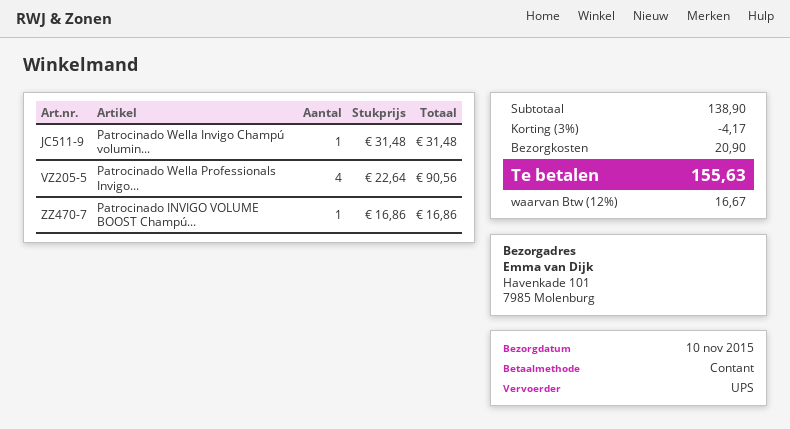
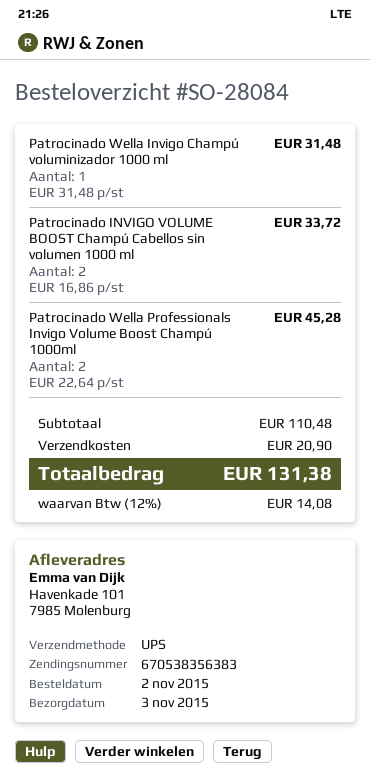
delivery date: 2015-11-10 -> 2015-11-03
Patrocinado Wella Professionals Invigo...: 4 x 22.64 = 90.56 -> 2 x 22.64 = 45.28
Patrocinado INVIGO VOLUME BOOST Champú...: 1 x 16.86 = 16.86 -> 2 x 16.86 = 33.72
subtotal: 138.90 -> 110.48
discount: 3% = 4.17 -> none
tax: 12% = 16.67 -> 12% = 14.08
total: 155.63 -> 131.38

